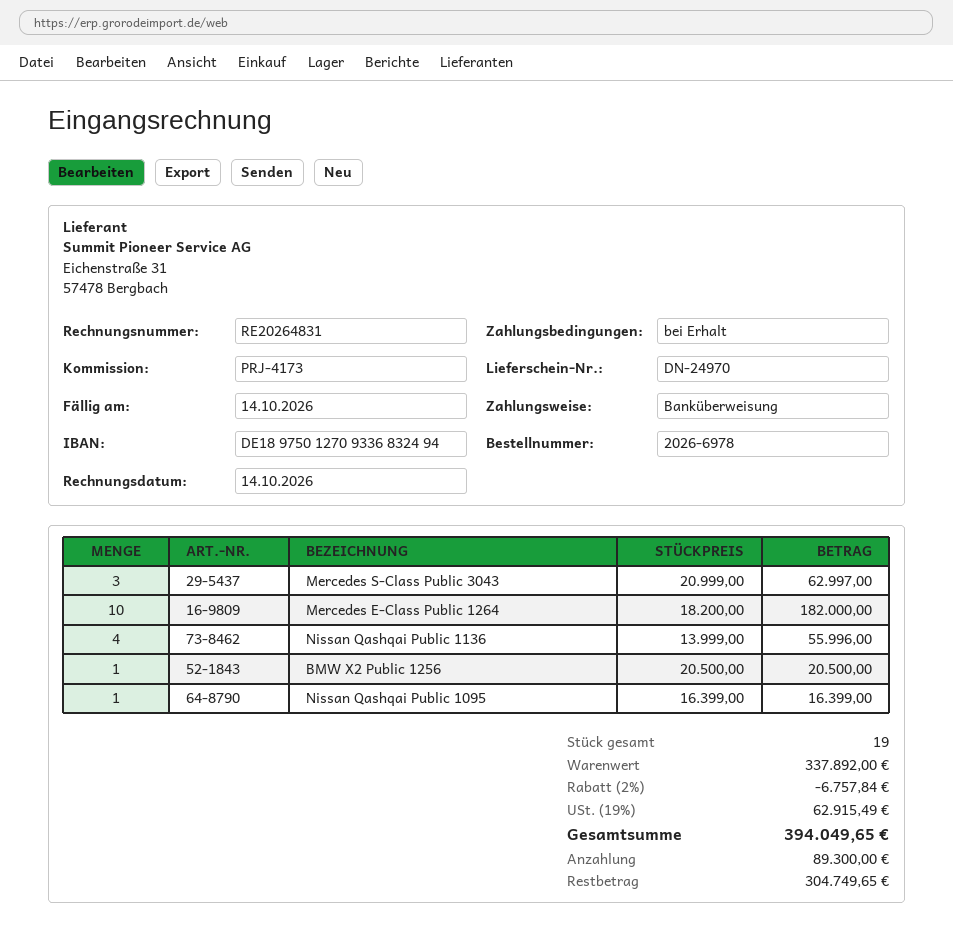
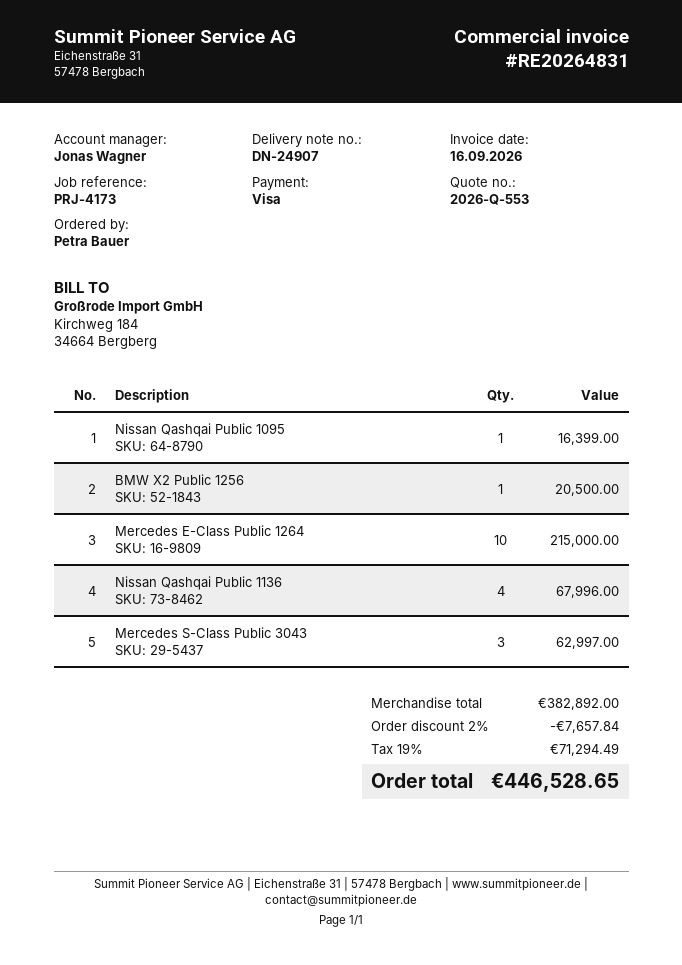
delivery note number: DN-24970 -> DN-24907
invoice date: 2026-10-14 -> 2026-09-16
payment method: bank transfer -> Visa
Mercedes E-Class Public 1264: 10 for 182000.00 -> 10 for 215000.00
Nissan Qashqai Public 1136: 4 for 55996.00 -> 4 for 67996.00
subtotal: 337892.00 -> 382892.00
discount: 2% = 6757.84 -> 2% = 7657.84
tax: 19% = 62915.49 -> 19% = 71294.49
total: 394049.65 -> 446528.65

